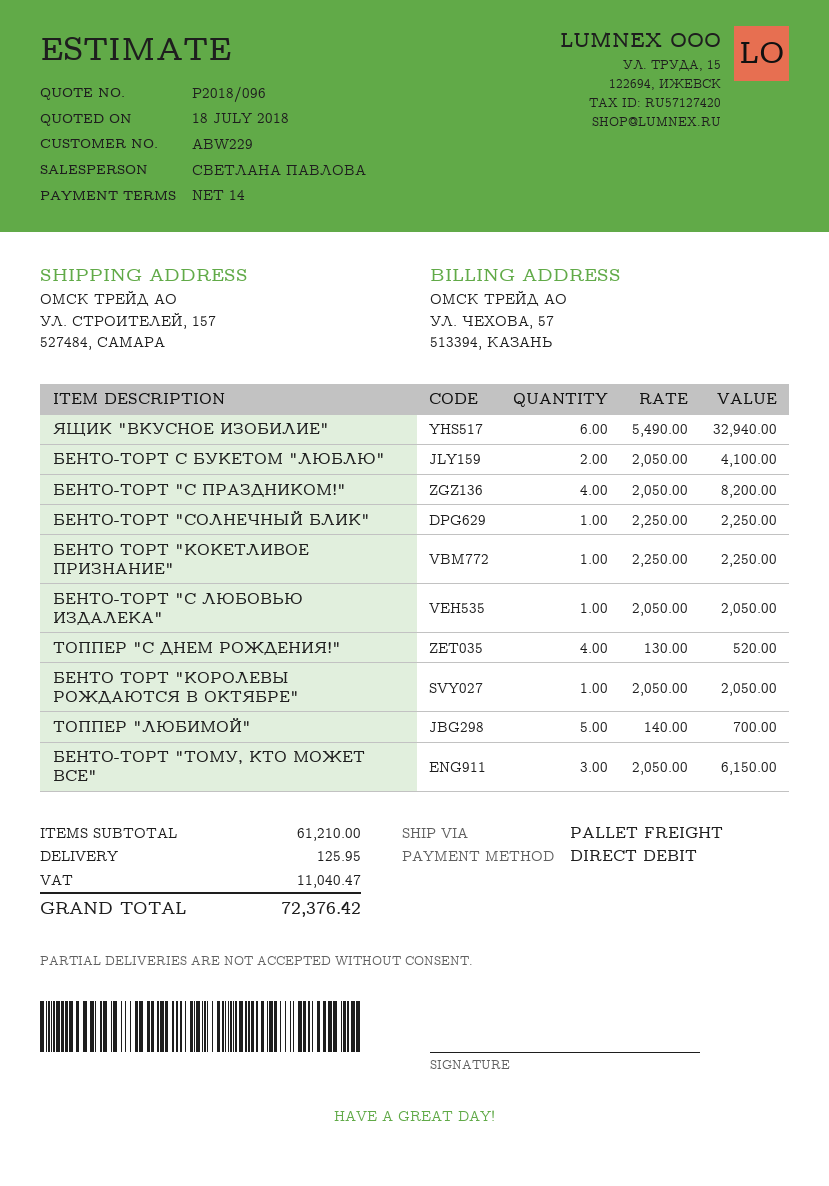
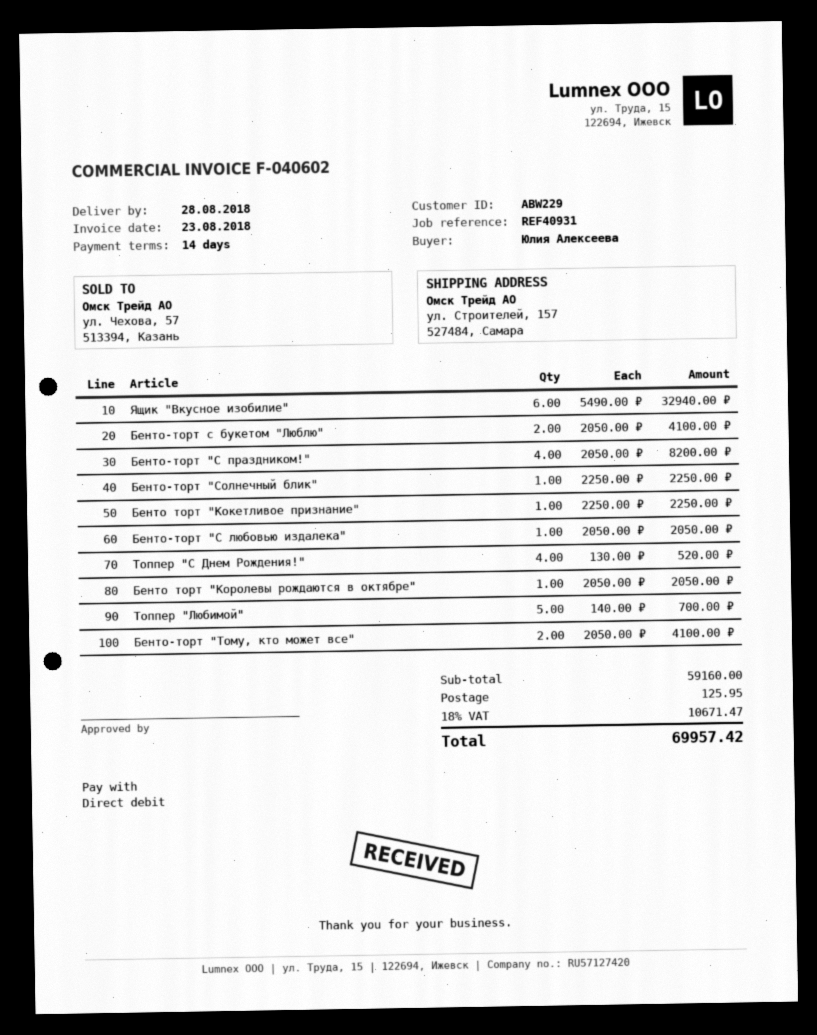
БЕНТО-ТОРТ "ТОМУ, КТО МОЖЕТ ВСЕ": 3 x 2050.00 = 6150.00 -> 2 x 2050.00 = 4100.00
subtotal: 61210.00 -> 59160.00
tax: 11040.47 -> 10671.47
total: 72376.42 -> 69957.42

